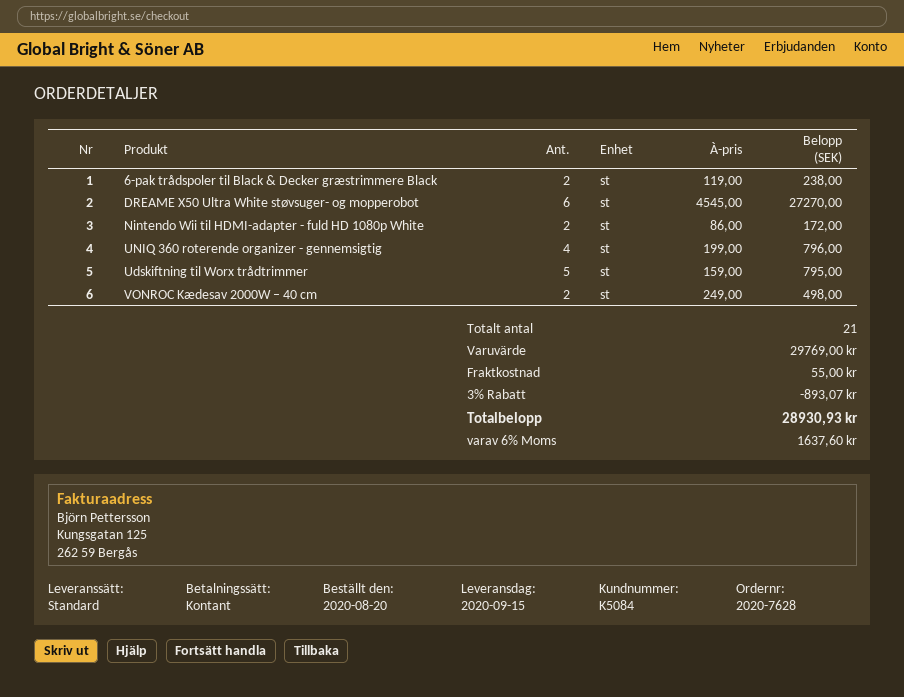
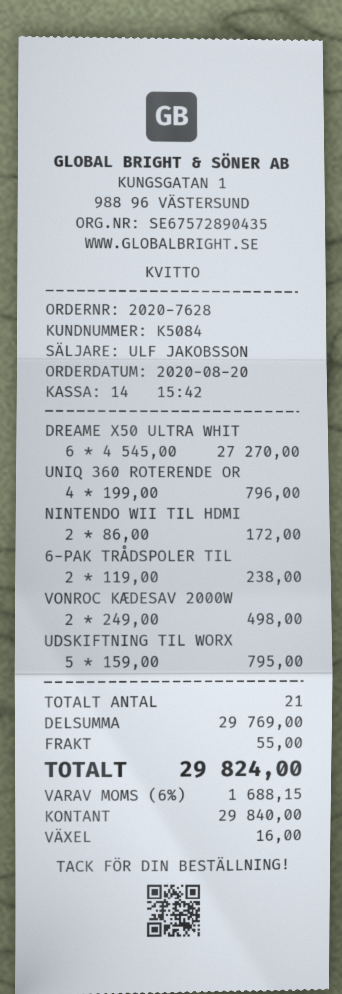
discount: 3% = 893.07 -> none
tax: 6% = 1637.60 -> 6% = 1688.15
total: 28930.93 -> 29824.00

